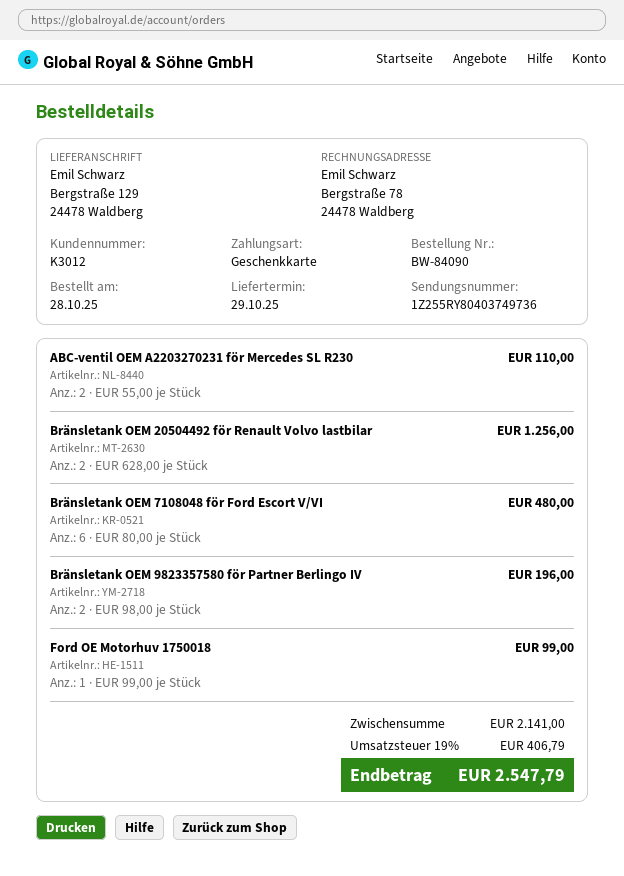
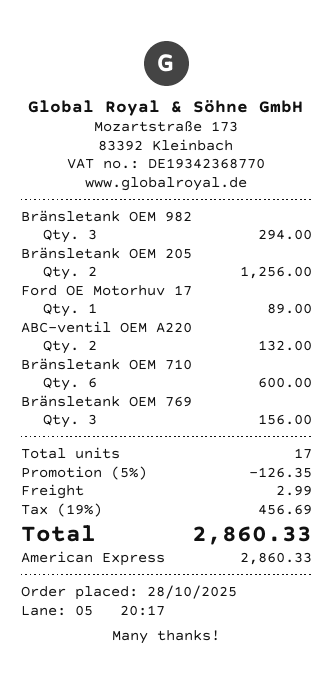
payment method: gift card -> American Express
ABC-ventil OEM A2203270231 för Mercedes SL R230: 2 for 110.00 -> 2 for 132.00
Bränsletank OEM 7108048 för Ford Escort V/VI: 6 for 480.00 -> 6 for 600.00
Bränsletank OEM 9823357580 för Partner Berlingo IV: 2 for 196.00 -> 3 for 294.00
Ford OE Motorhuv 1750018: 1 for 99.00 -> 1 for 89.00
Bränsletank OEM 769: none -> 3 for 156.00
discount: none -> 5% = 126.35
shipping: none -> 2.99
tax: 19% = 406.79 -> 19% = 456.69
total: 2547.79 -> 2860.33

